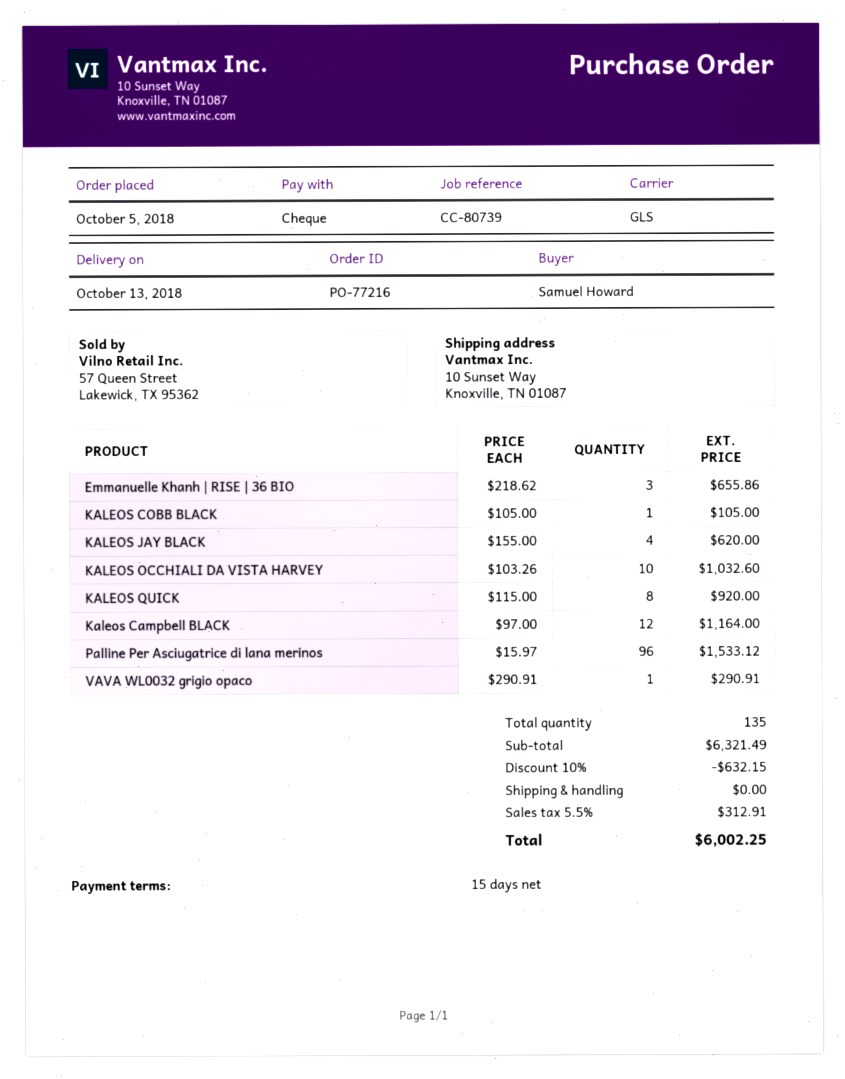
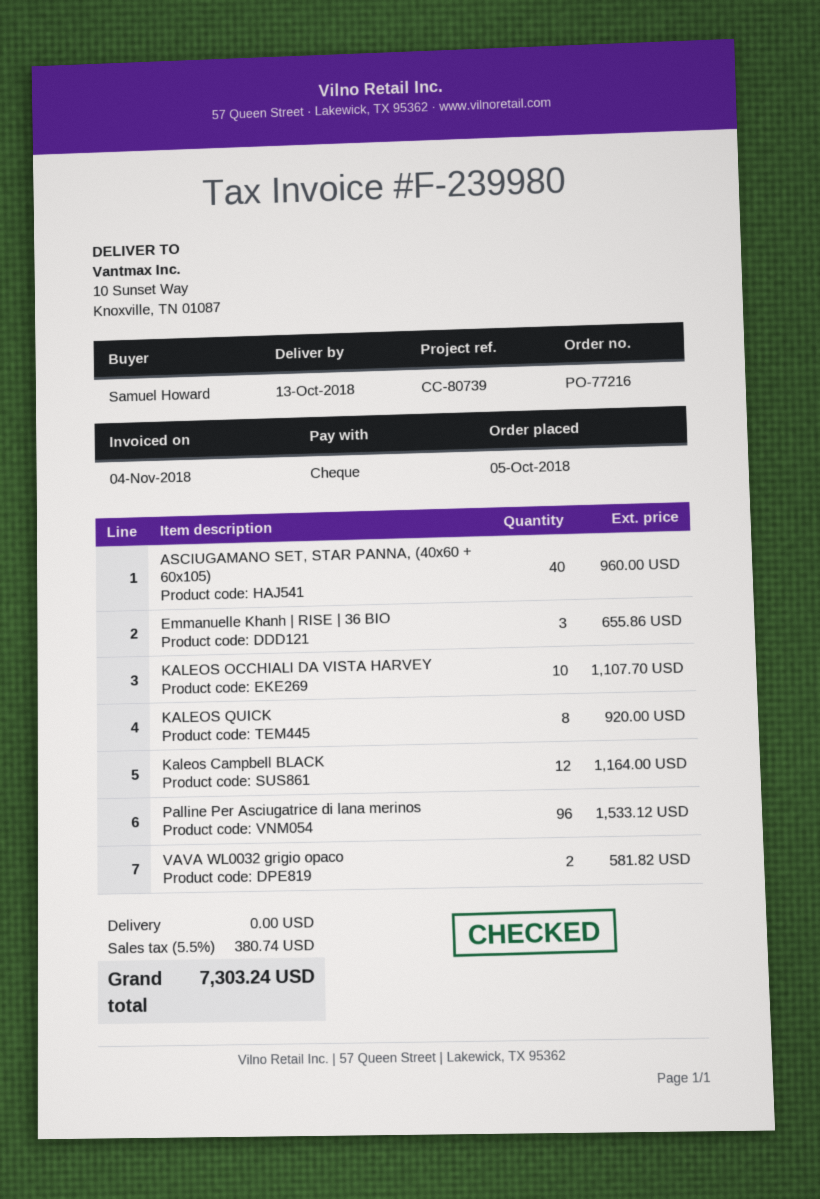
KALEOS COBB BLACK: 1 for 105.00 -> none
KALEOS JAY BLACK: 4 for 620.00 -> none
KALEOS OCCHIALI DA VISTA HARVEY: 10 for 1032.60 -> 10 for 1107.70
VAVA WL0032 grigio opaco: 1 for 290.91 -> 2 for 581.82
ASCIUGAMANO SET, STAR PANNA, (40x60 + 60x105): none -> 40 for 960.00
discount: 10% = 632.15 -> none
tax: 5.5% = 312.91 -> 5.5% = 380.74
total: 6002.25 -> 7303.24

